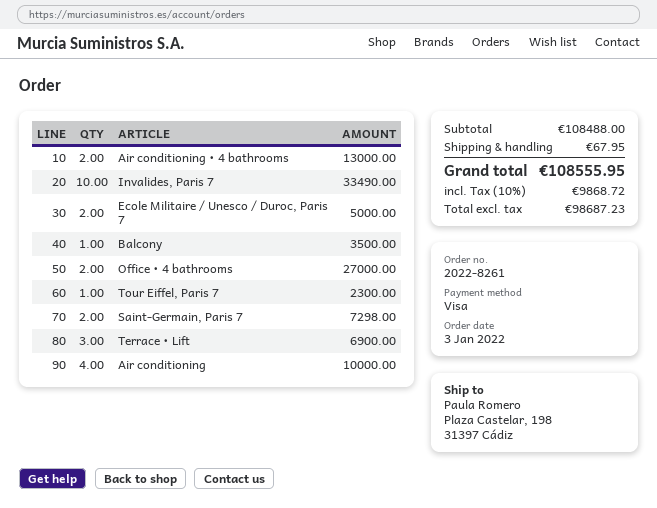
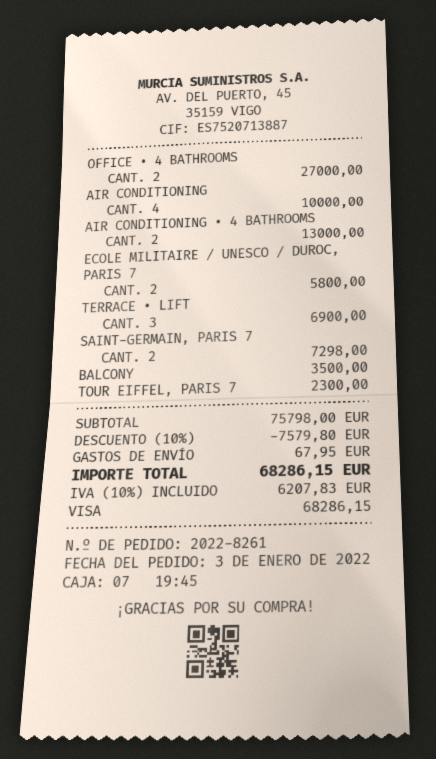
Invalides, Paris 7: 10 for 33490.00 -> none
Ecole Militaire / Unesco / Duroc, Paris 7: 2 for 5000.00 -> 2 for 5800.00
subtotal: 108488.00 -> 75798.00
discount: none -> 10% = 7579.80
tax: 10% = 9868.72 -> 10% = 6207.83
total: 108555.95 -> 68286.15

